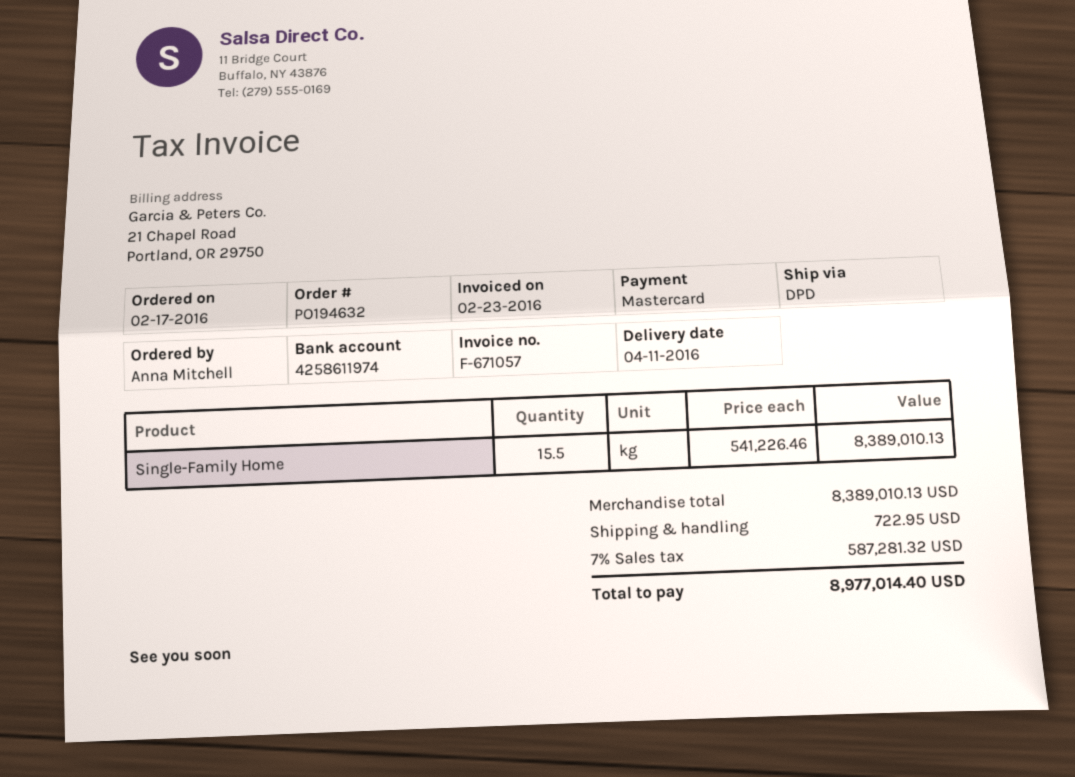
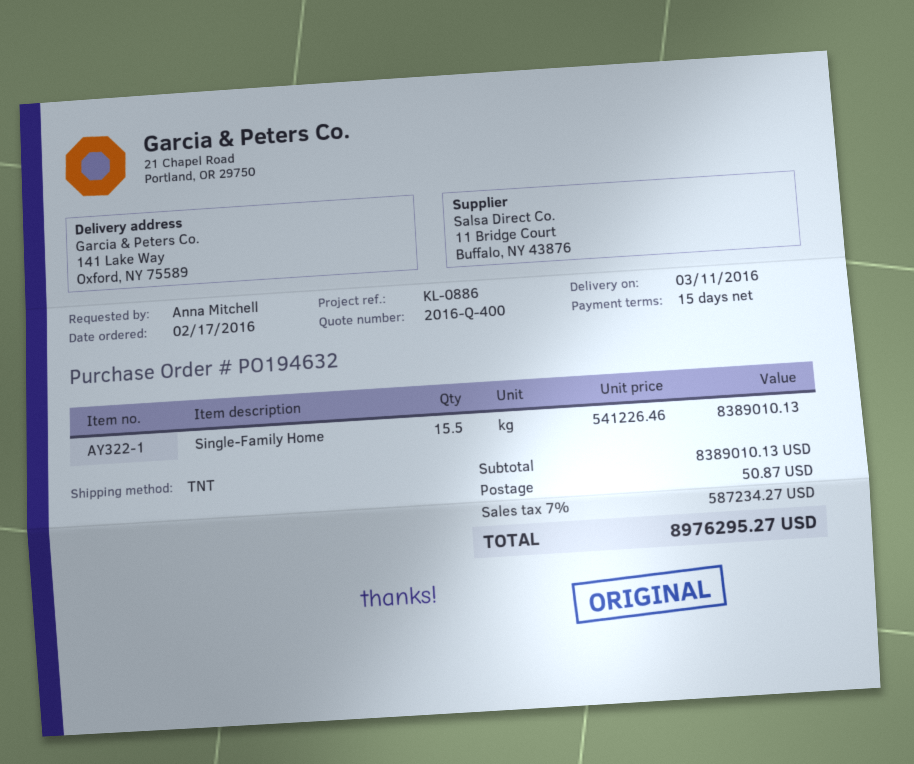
delivery date: 2016-04-11 -> 2016-03-11
shipping method: DPD -> TNT
shipping: 722.95 -> 50.87
tax: 7% = 587281.32 -> 7% = 587234.27
total: 8977014.40 -> 8976295.27

